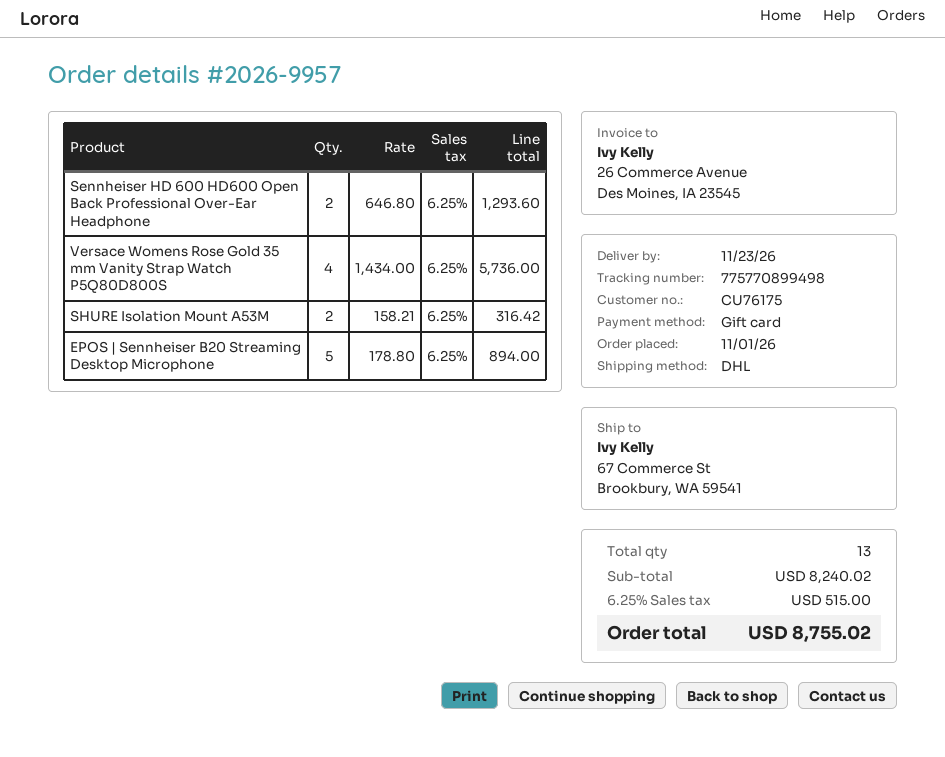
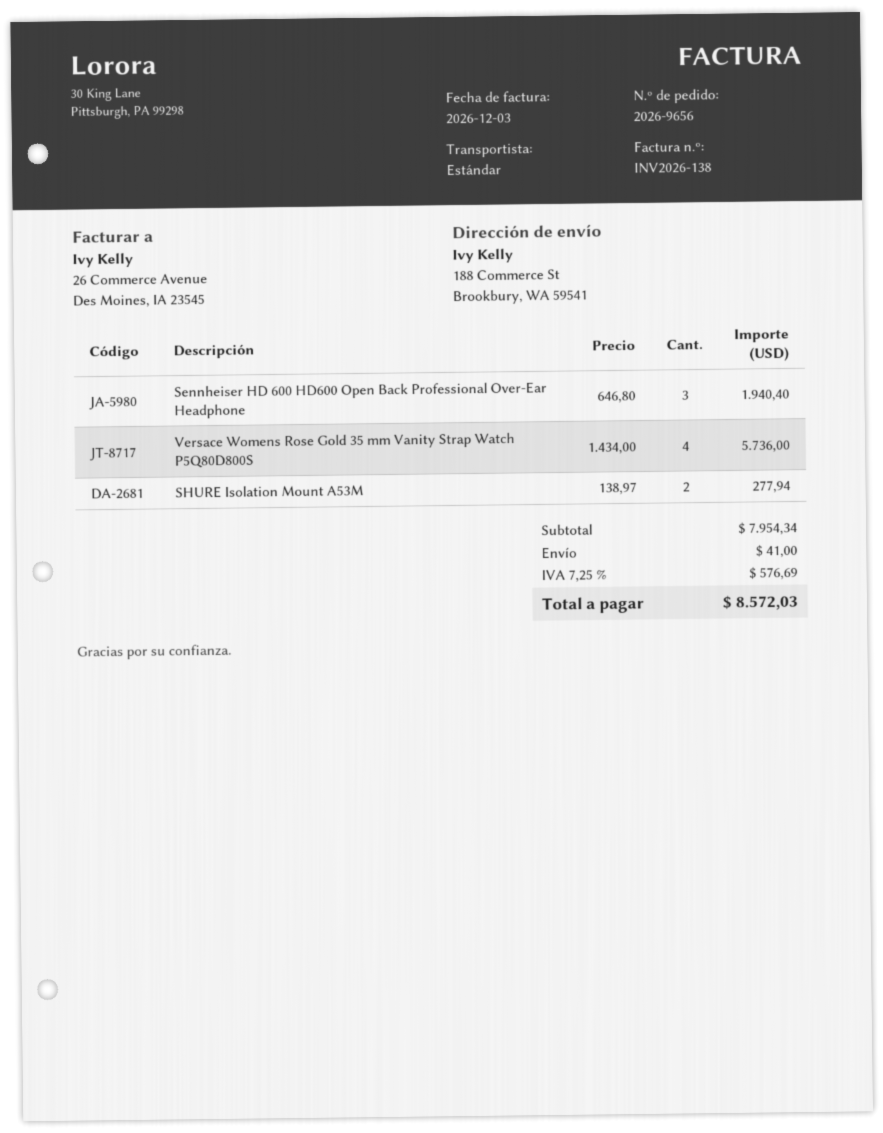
order number: 2026-9957 -> 2026-9656
shipping method: DHL -> standard
ship to: 67 Commerce St, Brookbury, WA 59541 -> 188 Commerce St, Brookbury, WA 59541
Sennheiser HD 600 HD600 Open Back Professional Over-Ear Headphone: 2 x 646.80 = 1293.60 -> 3 x 646.80 = 1940.40
SHURE Isolation Mount A53M: 2 x 158.21 = 316.42 -> 2 x 138.97 = 277.94
EPOS | Sennheiser B20 Streaming Desktop Microphone: 5 x 178.80 = 894.00 -> none
subtotal: 8240.02 -> 7954.34
shipping: none -> 41.00
tax: 6.25% = 515.00 -> 7.25% = 576.69
total: 8755.02 -> 8572.03

